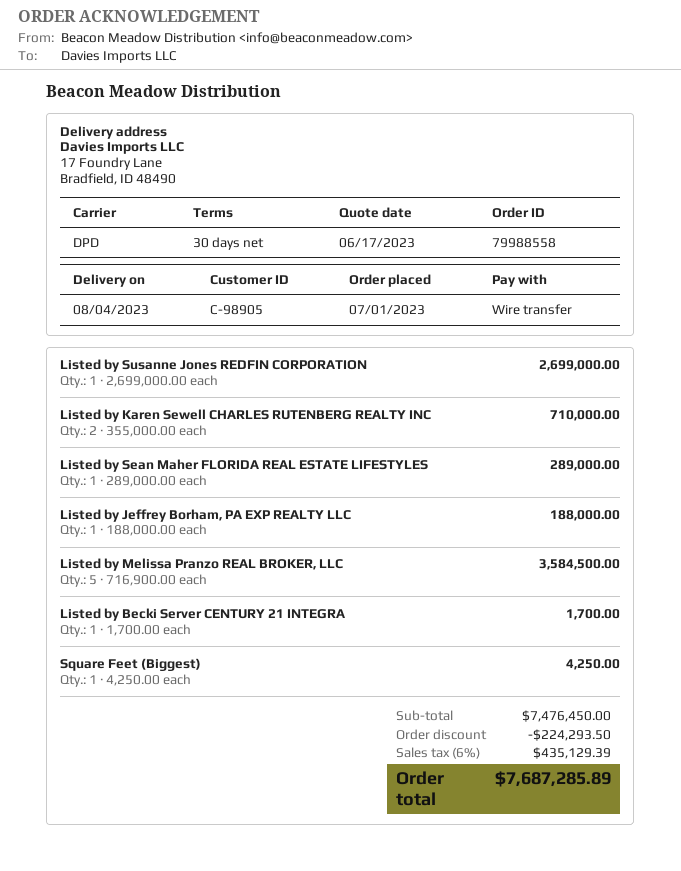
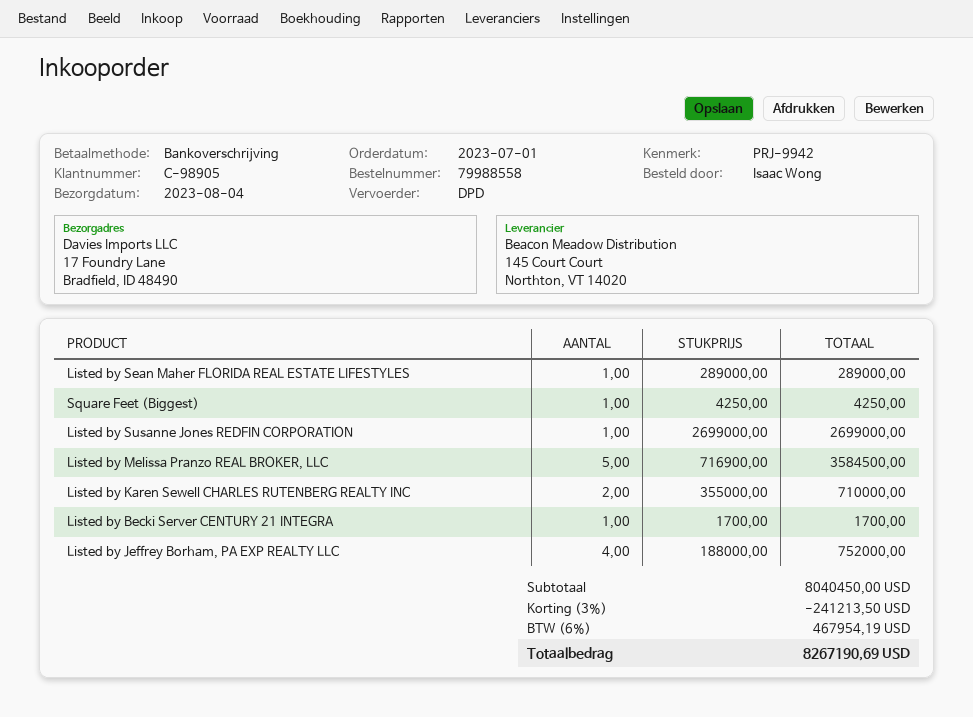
Listed by Jeffrey Borham, PA EXP REALTY LLC: 1 x 188000.00 = 188000.00 -> 4 x 188000.00 = 752000.00
subtotal: 7476450.00 -> 8040450.00
discount: 224293.50 -> 241213.50
tax: 6% = 435129.39 -> 6% = 467954.19
total: 7687285.89 -> 8267190.69

